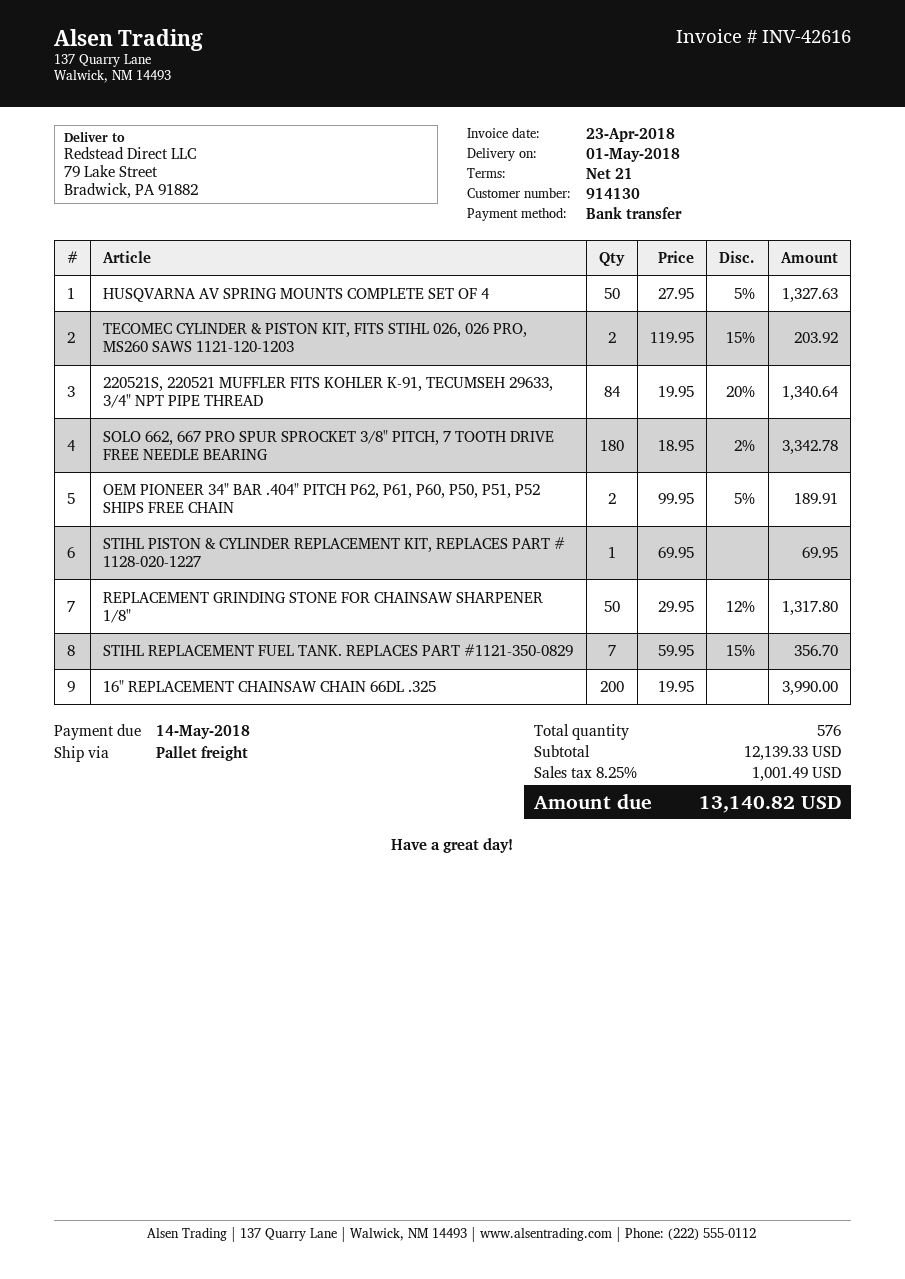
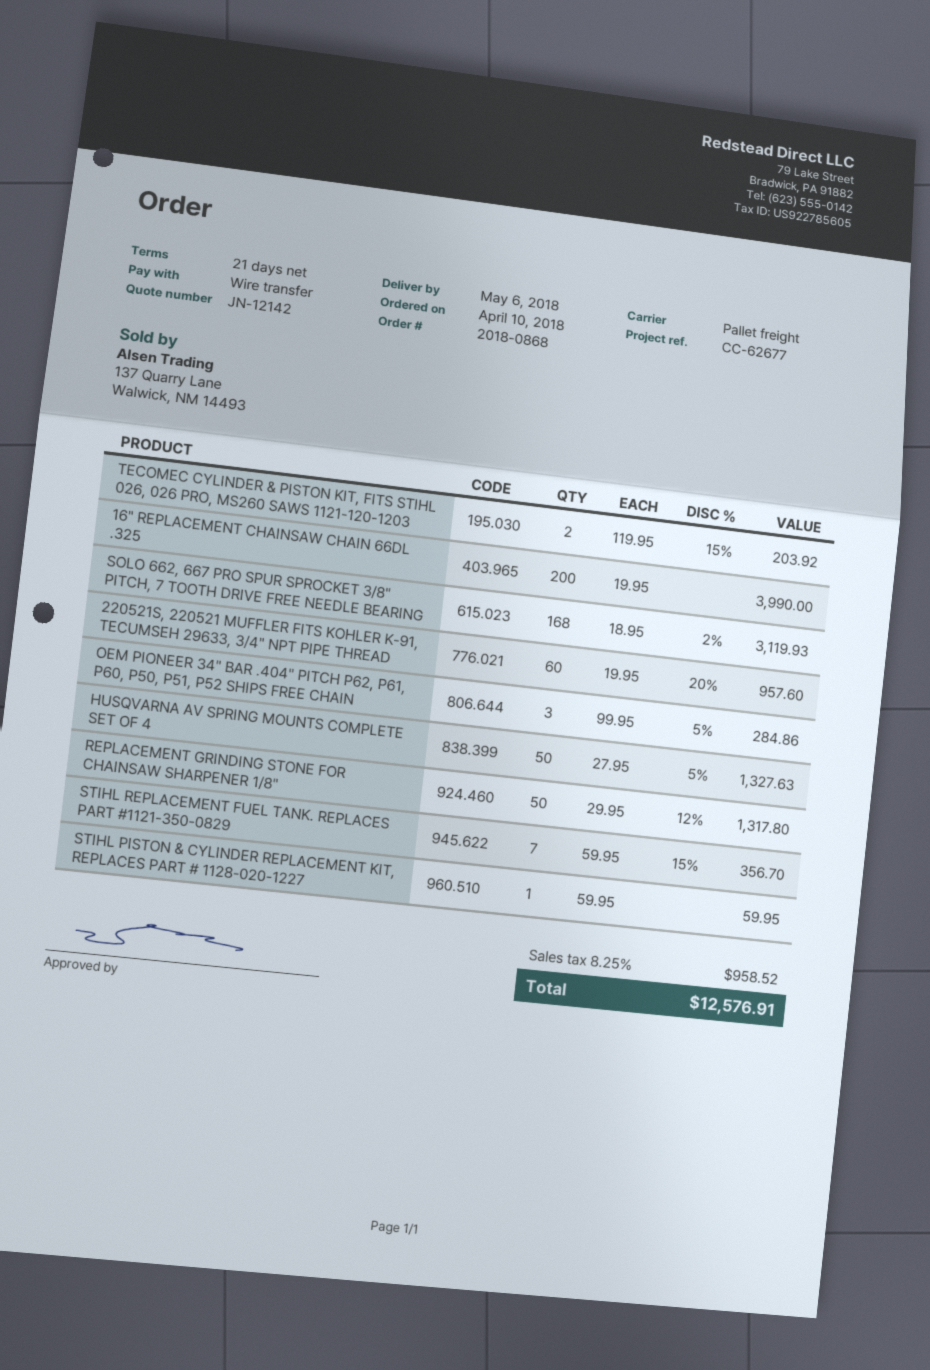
delivery date: 2018-05-01 -> 2018-05-06
220521S, 220521 MUFFLER FITS KOHLER K-91, TECUMSEH 29633, 3/4" NPT PIPE THREAD: 84 x 19.95 - 20% = 1340.64 -> 60 x 19.95 - 20% = 957.60
SOLO 662, 667 PRO SPUR SPROCKET 3/8" PITCH, 7 TOOTH DRIVE FREE NEEDLE BEARING: 180 x 18.95 - 2% = 3342.78 -> 168 x 18.95 - 2% = 3119.93
OEM PIONEER 34" BAR .404" PITCH P62, P61, P60, P50, P51, P52 SHIPS FREE CHAIN: 2 x 99.95 - 5% = 189.91 -> 3 x 99.95 - 5% = 284.86
STIHL PISTON & CYLINDER REPLACEMENT KIT, REPLACES PART # 1128-020-1227: 1 x 69.95 = 69.95 -> 1 x 59.95 = 59.95
tax: 8.25% = 1001.49 -> 8.25% = 958.52
total: 13140.82 -> 12576.91

